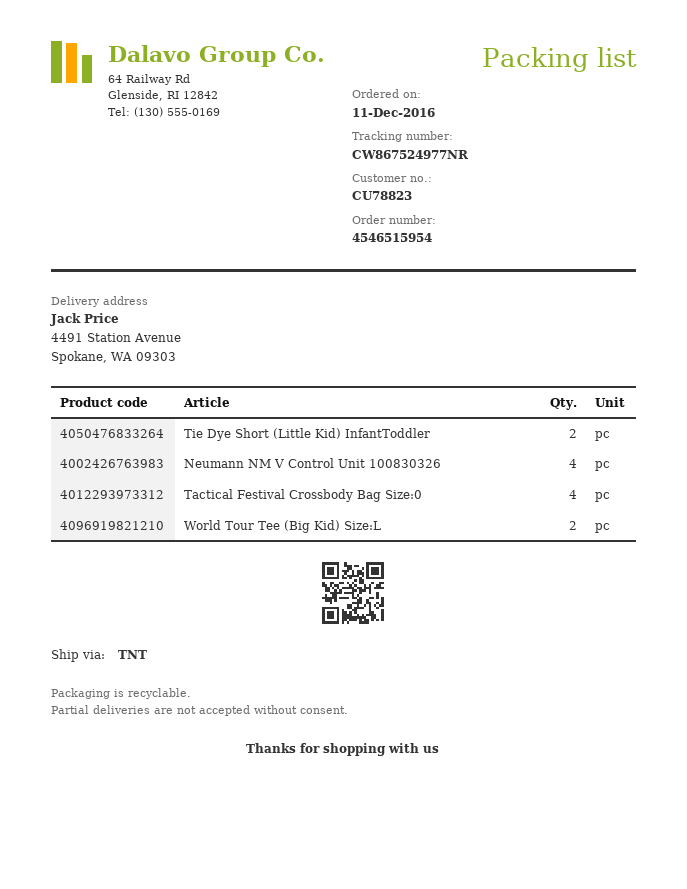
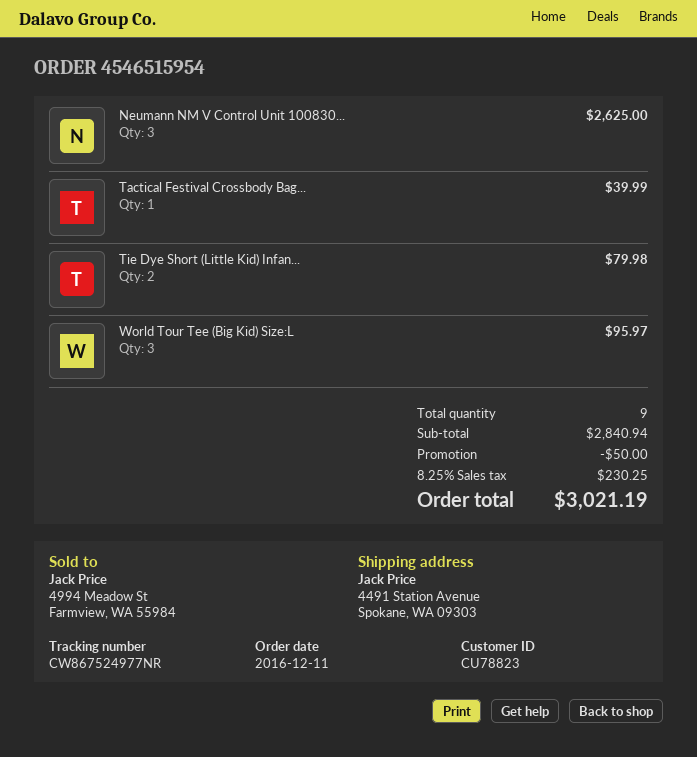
Neumann NM V Control Unit 100830326: 4 -> 3
Tactical Festival Crossbody Bag Size:0: 4 -> 1
World Tour Tee (Big Kid) Size:L: 2 -> 3

